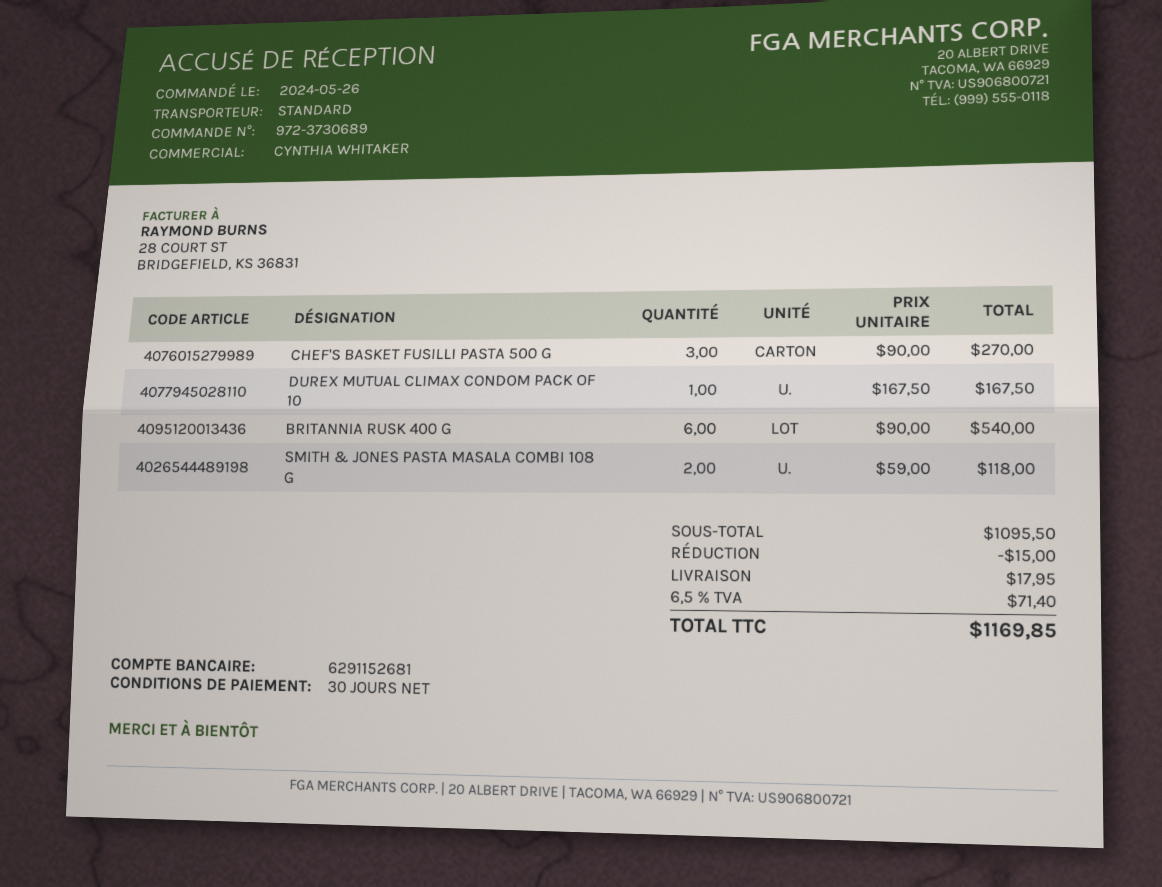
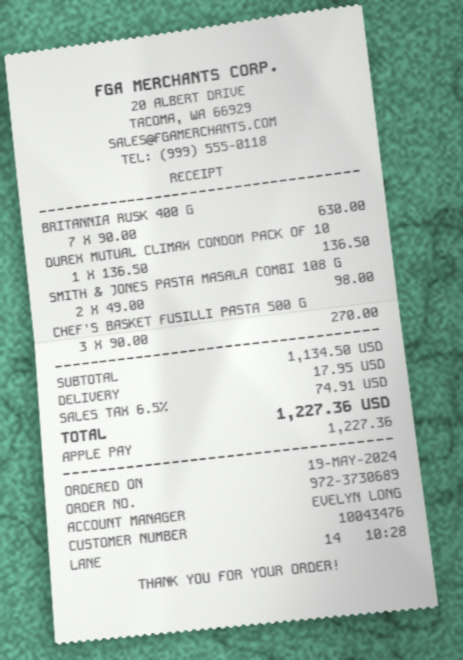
order date: 2024-05-26 -> 2024-05-19
sales rep: CYNTHIA WHITAKER -> EVELYN LONG
DUREX MUTUAL CLIMAX CONDOM PACK OF 10: 1 x 167.50 = 167.50 -> 1 x 136.50 = 136.50
BRITANNIA RUSK 400 G: 6 x 90.00 = 540.00 -> 7 x 90.00 = 630.00
SMITH & JONES PASTA MASALA COMBI 108 G: 2 x 59.00 = 118.00 -> 2 x 49.00 = 98.00
subtotal: 1095.50 -> 1134.50
discount: 15.00 -> none
tax: 6.5% = 71.40 -> 6.5% = 74.91
total: 1169.85 -> 1227.36

